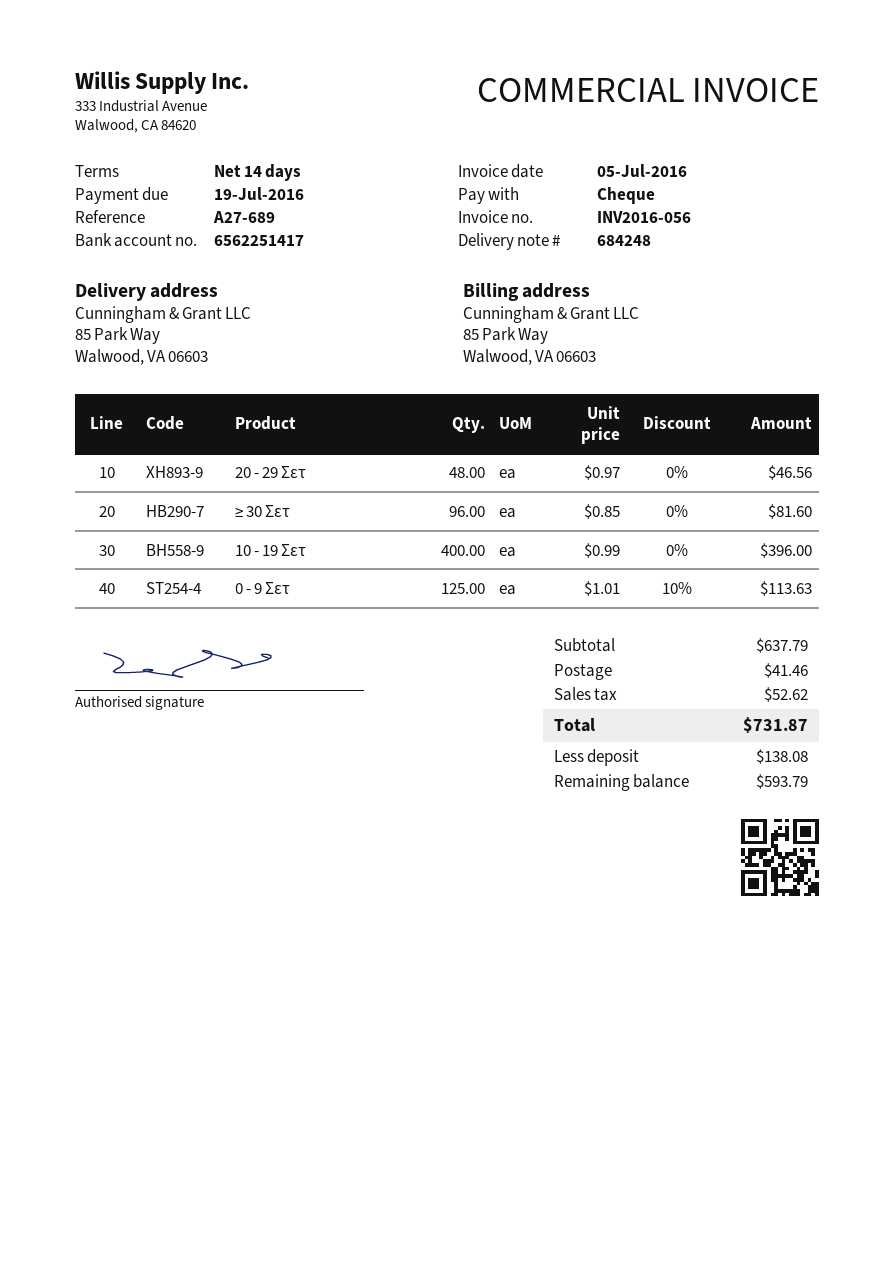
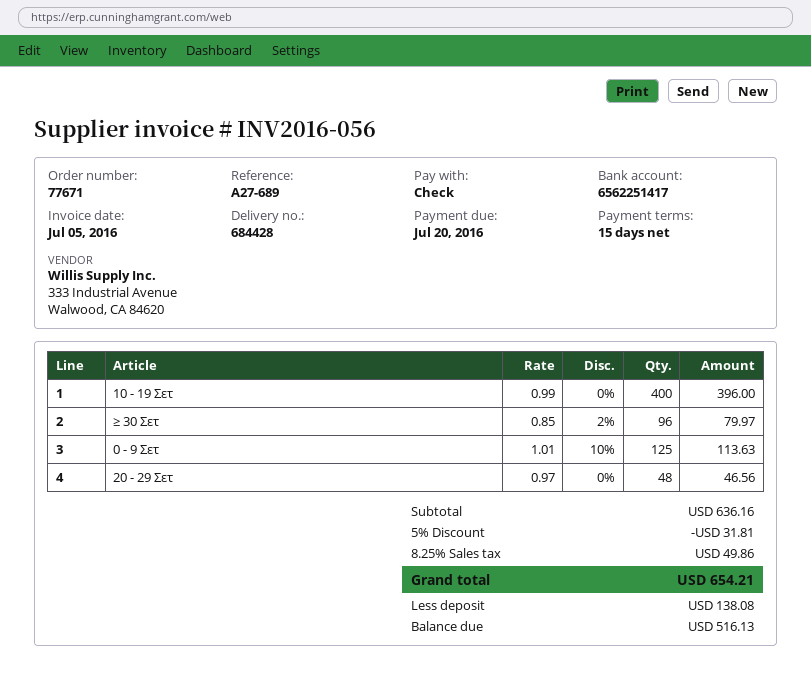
delivery note number: 684248 -> 684428
payment terms: 14 days -> 15 days
due date: 2016-07-19 -> 2016-07-20
≥ 30 Σετ: 96 x 0.85 = 81.60 -> 96 x 0.85 - 2% = 79.97
subtotal: 637.79 -> 636.16
discount: none -> 5% = 31.81
shipping: 41.46 -> none
tax: 52.62 -> 49.86
total: 731.87 -> 654.21
balance: 593.79 -> 516.13

